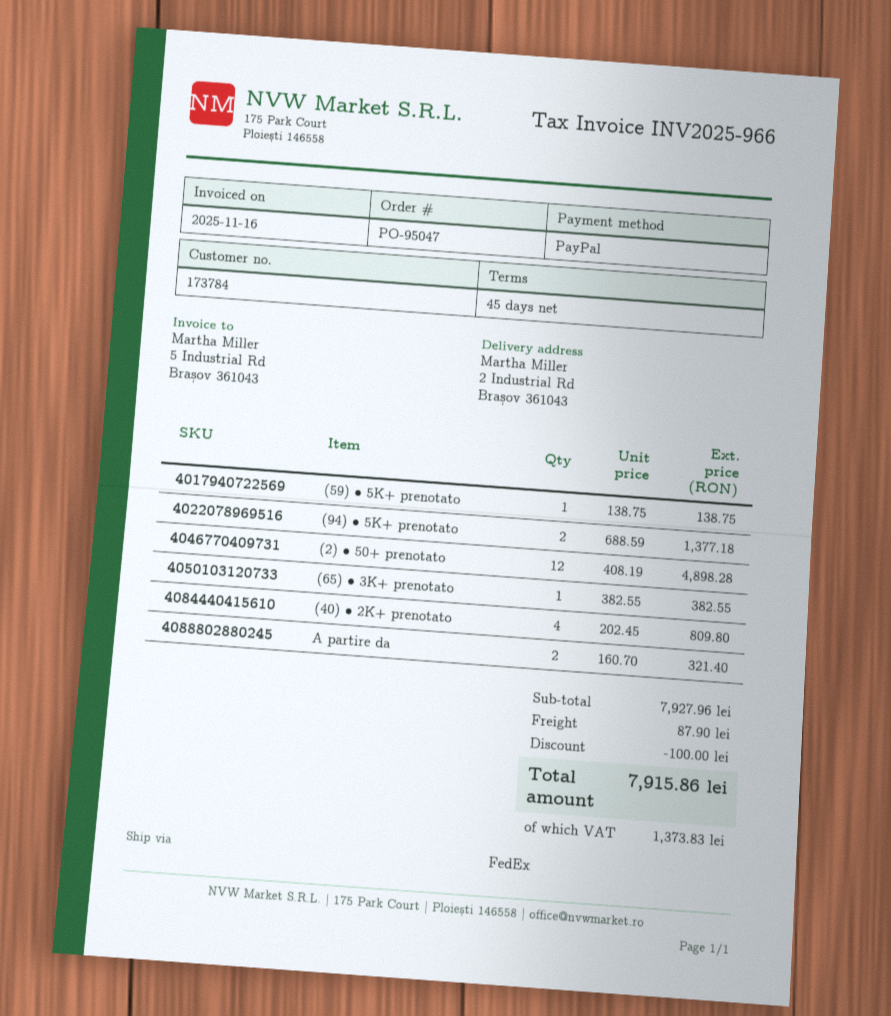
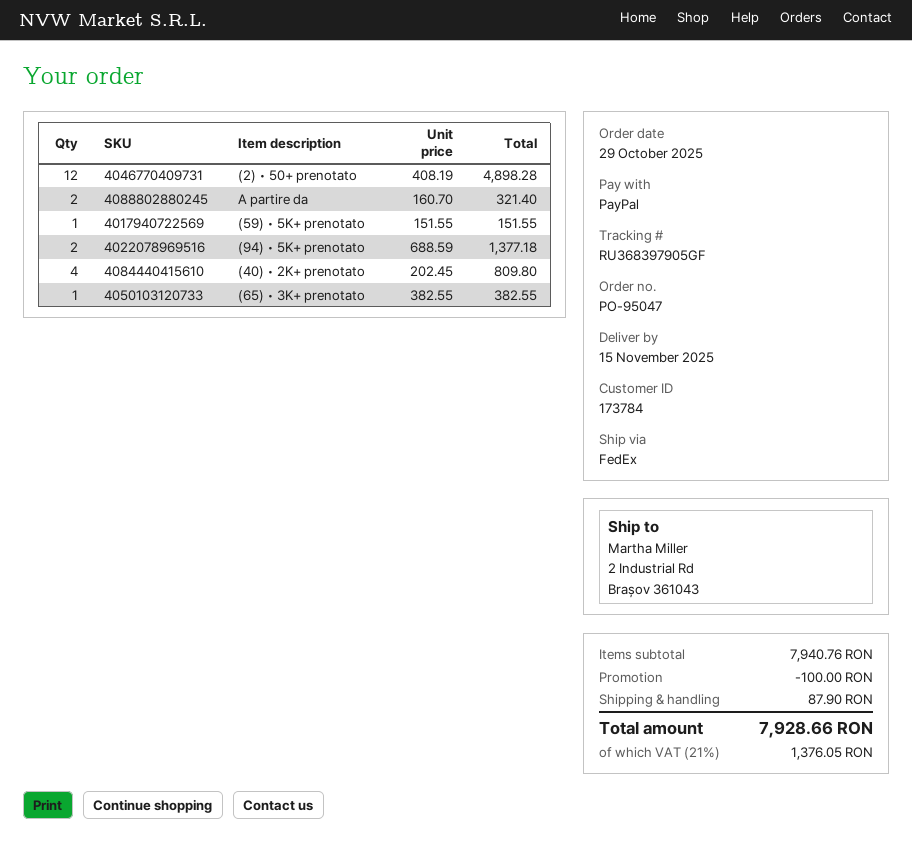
(59) • 5K+ prenotato: 1 x 138.75 = 138.75 -> 1 x 151.55 = 151.55
subtotal: 7927.96 -> 7940.76
tax: 1373.83 -> 1376.05
total: 7915.86 -> 7928.66

